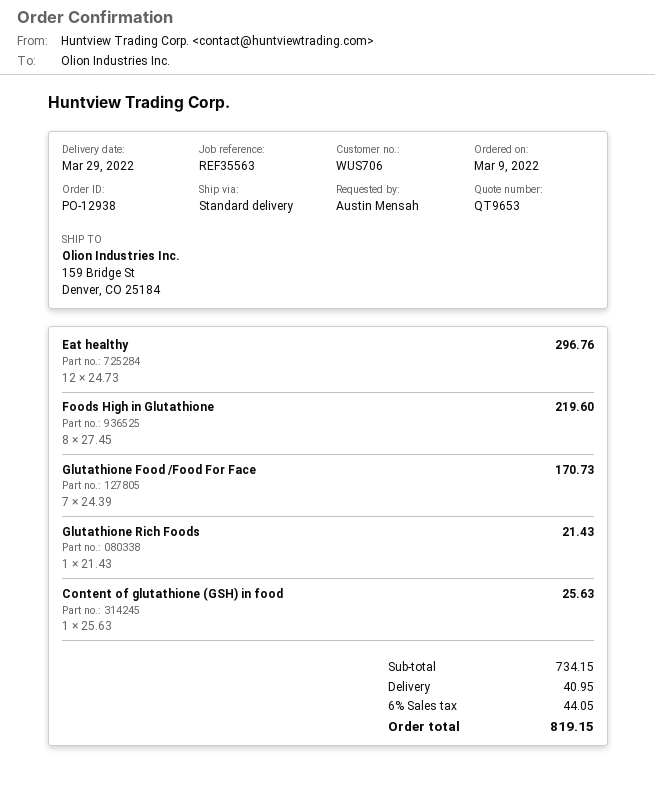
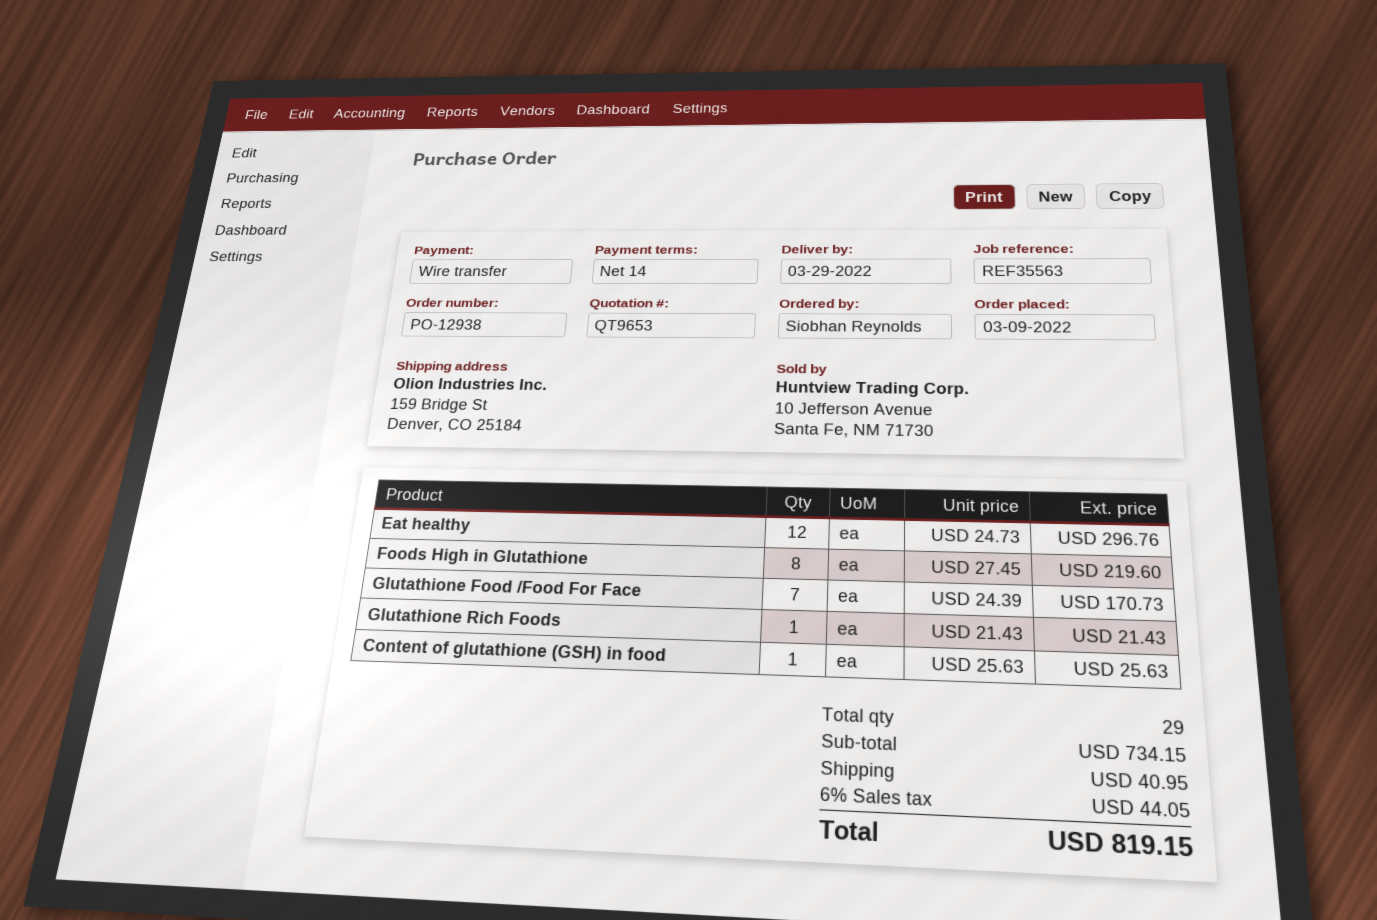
ordered by: Austin Mensah -> Siobhan Reynolds

